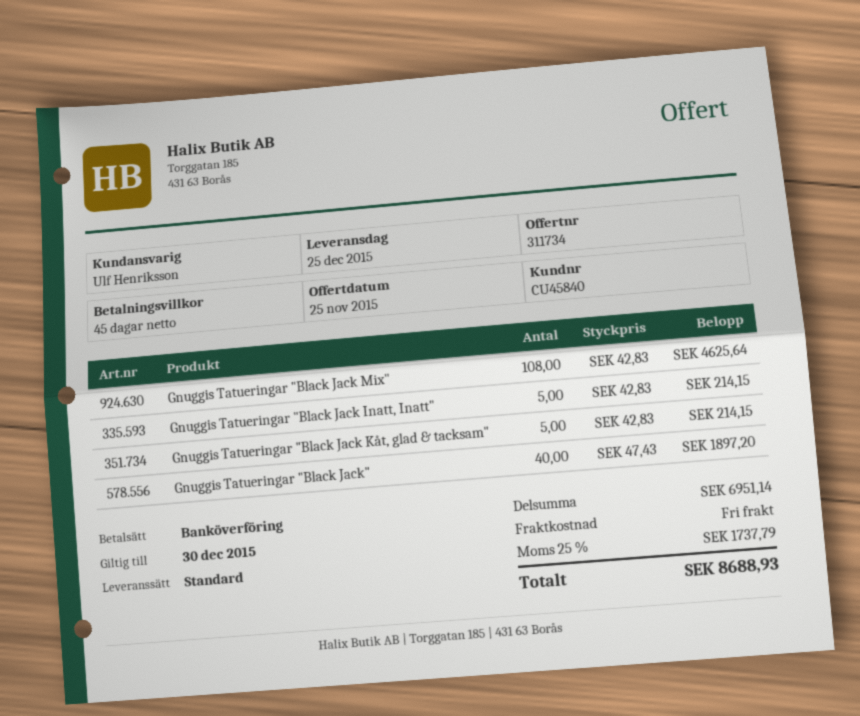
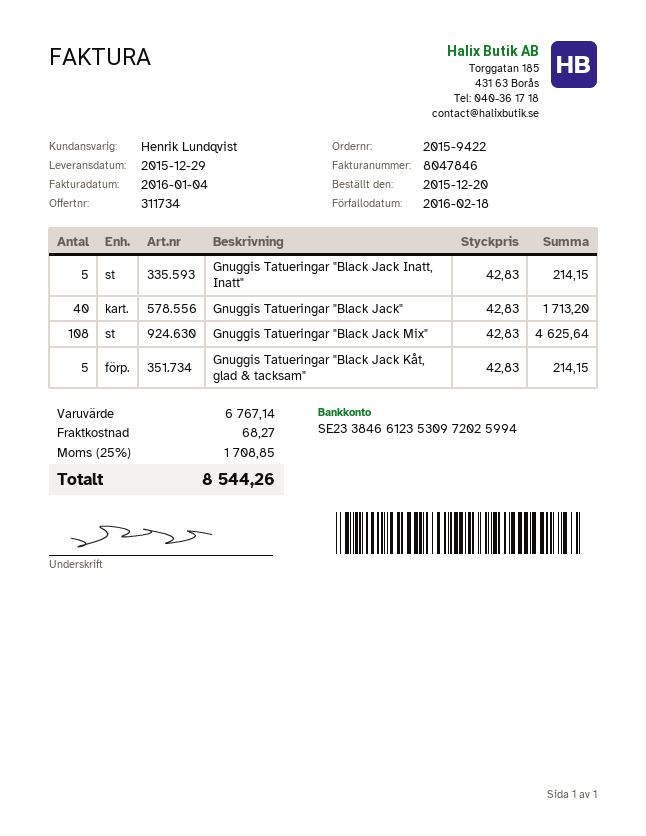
delivery date: 2015-12-25 -> 2015-12-29
sales rep: Ulf Henriksson -> Henrik Lundqvist
Gnuggis Tatueringar "Black Jack": 40 x 47.43 = 1897.20 -> 40 x 42.83 = 1713.20
subtotal: 6951.14 -> 6767.14
shipping: 0.00 -> 68.27
tax: 25% = 1737.79 -> 25% = 1708.85
total: 8688.93 -> 8544.26

